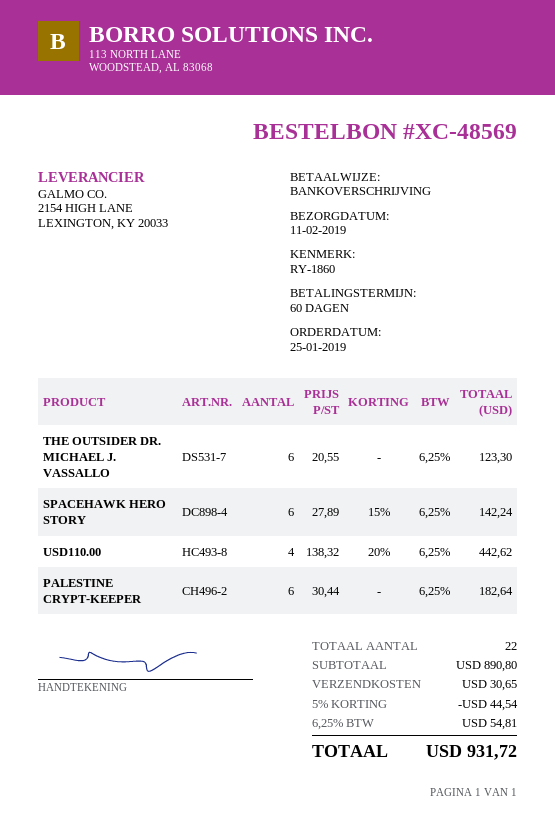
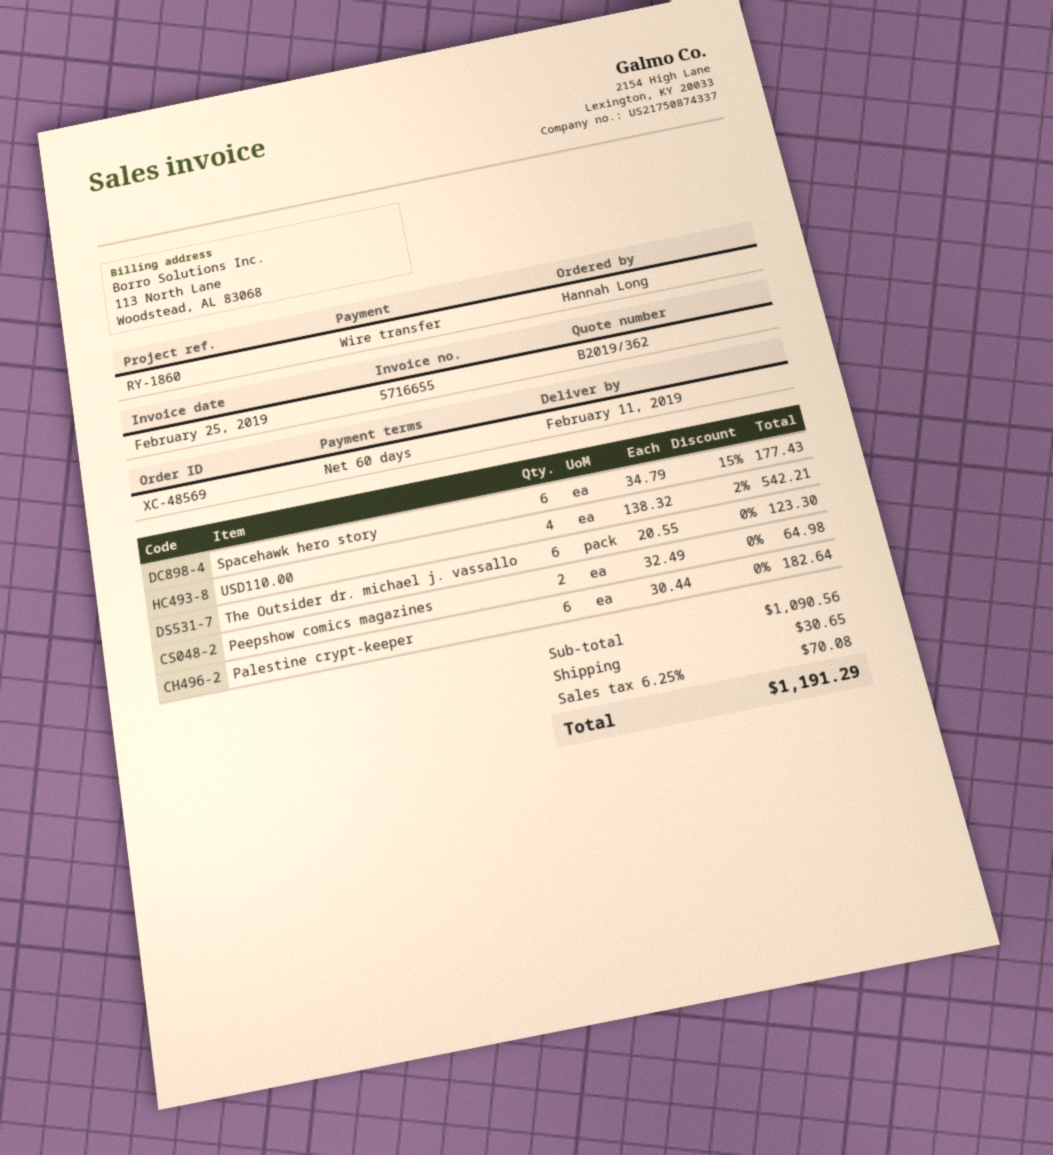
SPACEHAWK HERO STORY: 6 x 27.89 - 15% = 142.24 -> 6 x 34.79 - 15% = 177.43
USD110.00: 4 x 138.32 - 20% = 442.62 -> 4 x 138.32 - 2% = 542.21
Peepshow comics magazines: none -> 2 x 32.49 = 64.98
subtotal: 890.80 -> 1090.56
discount: 5% = 44.54 -> none
tax: 6.25% = 54.81 -> 6.25% = 70.08
total: 931.72 -> 1191.29

